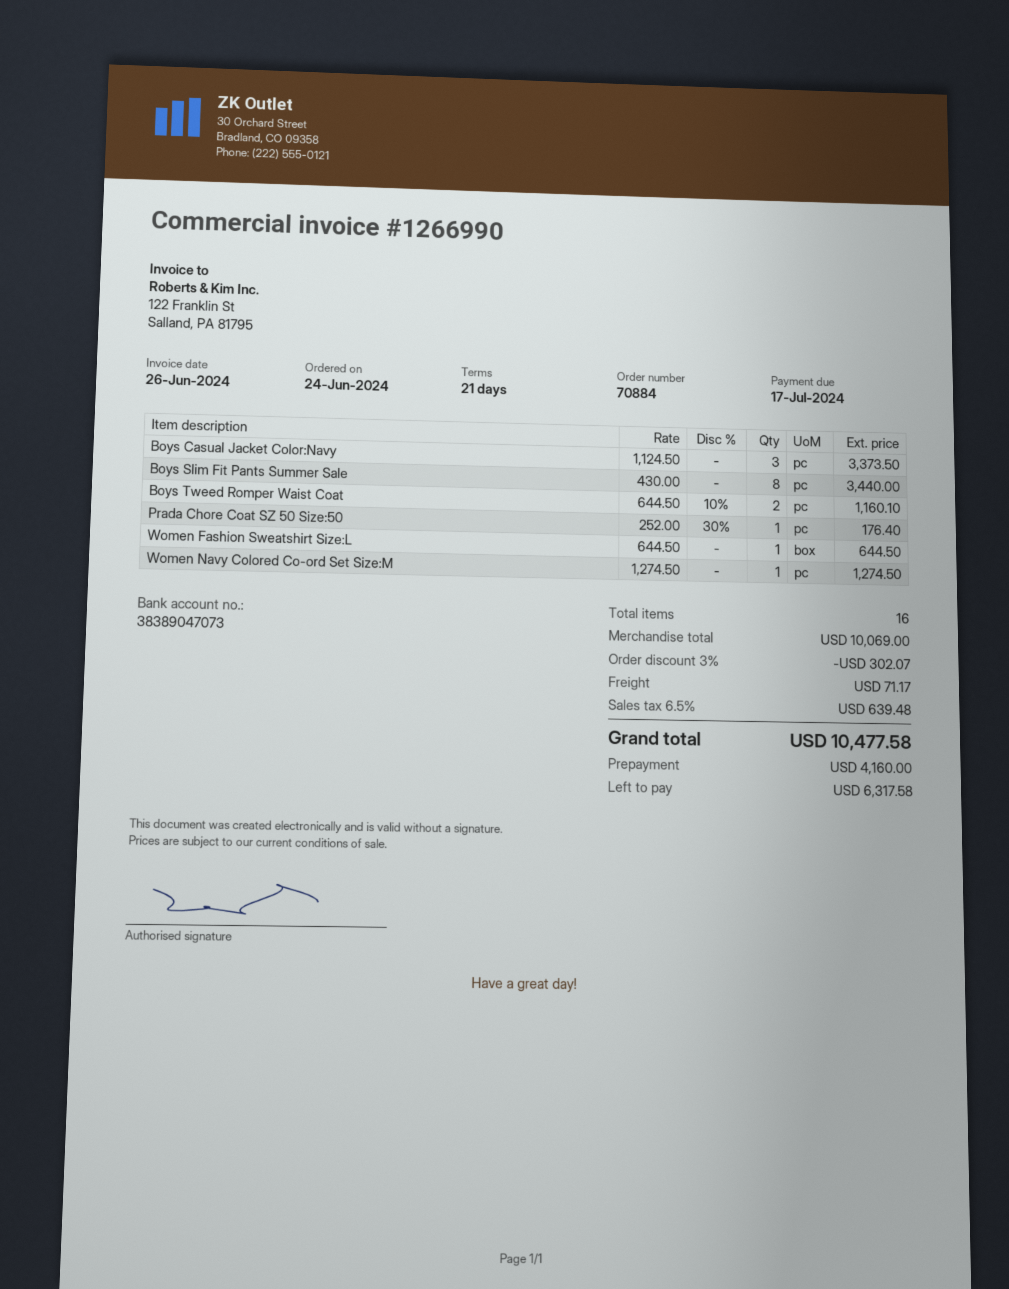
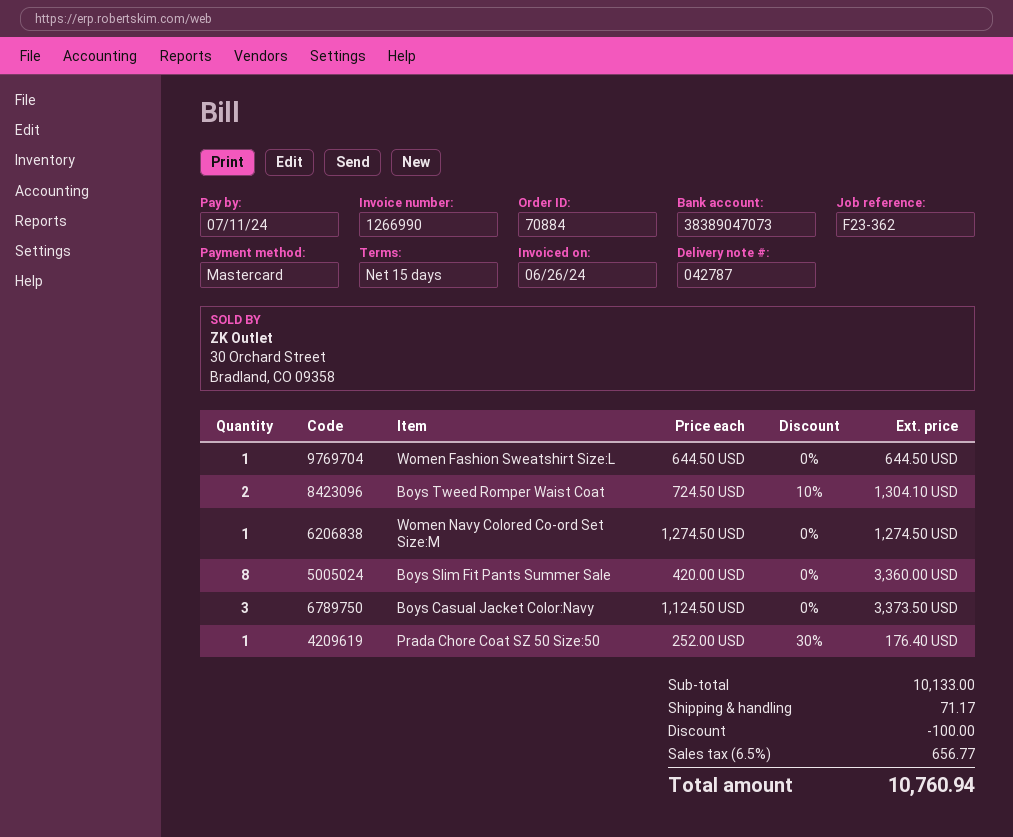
payment terms: 21 days -> 15 days
due date: 2024-07-17 -> 2024-07-11
Boys Slim Fit Pants Summer Sale: 8 x 430.00 = 3440.00 -> 8 x 420.00 = 3360.00
Boys Tweed Romper Waist Coat: 2 x 644.50 - 10% = 1160.10 -> 2 x 724.50 - 10% = 1304.10
subtotal: 10069.00 -> 10133.00
discount: 302.07 -> 100.00
tax: 6.5% = 639.48 -> 6.5% = 656.77
total: 10477.58 -> 10760.94

